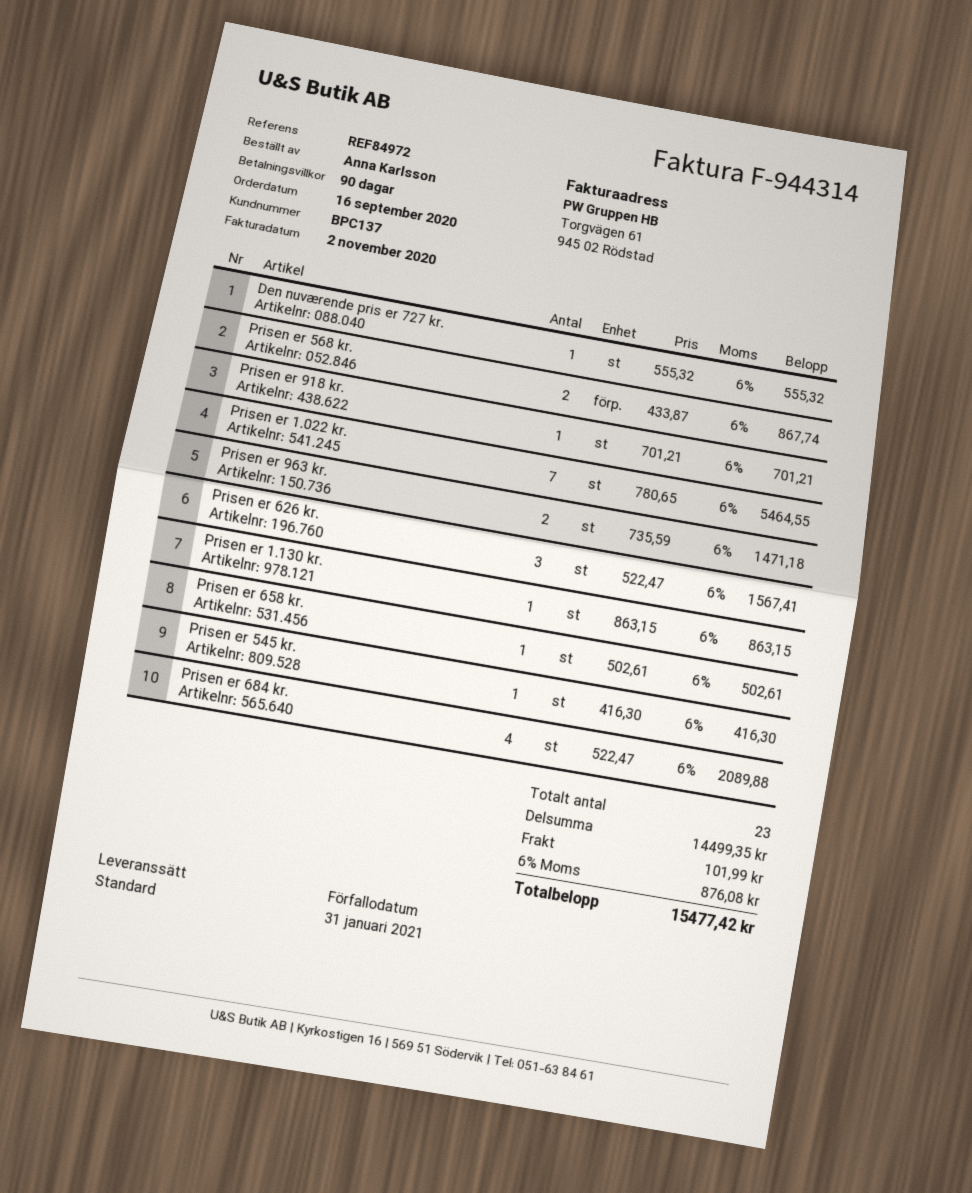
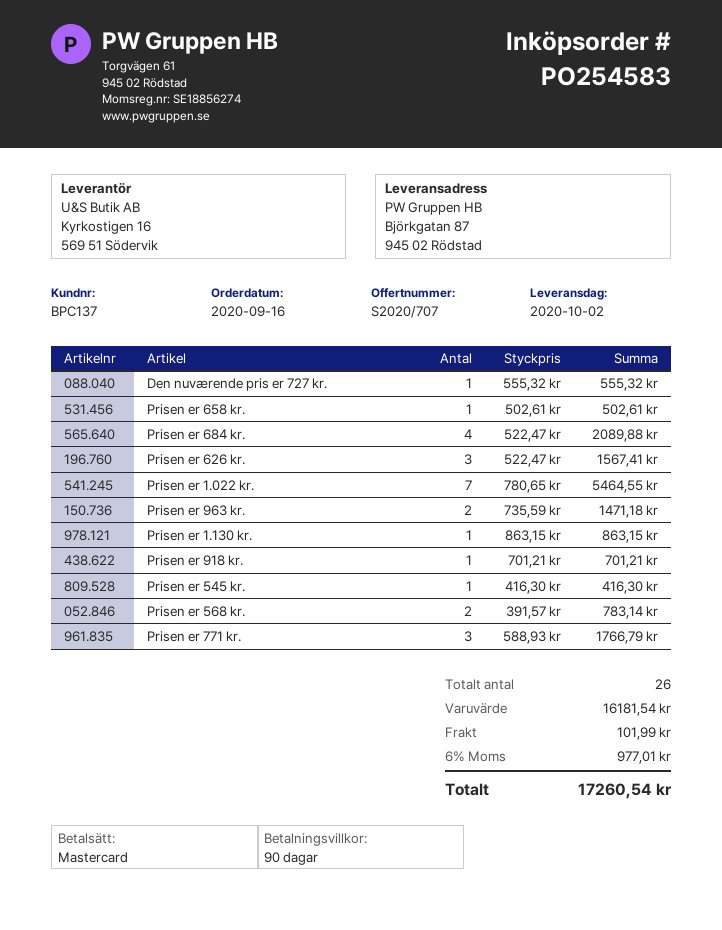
Prisen er 568 kr.: 2 x 433.87 = 867.74 -> 2 x 391.57 = 783.14
Prisen er 771 kr.: none -> 3 x 588.93 = 1766.79
total quantity: 23 -> 26
subtotal: 14499.35 -> 16181.54
tax: 6% = 876.08 -> 6% = 977.01
total: 15477.42 -> 17260.54

